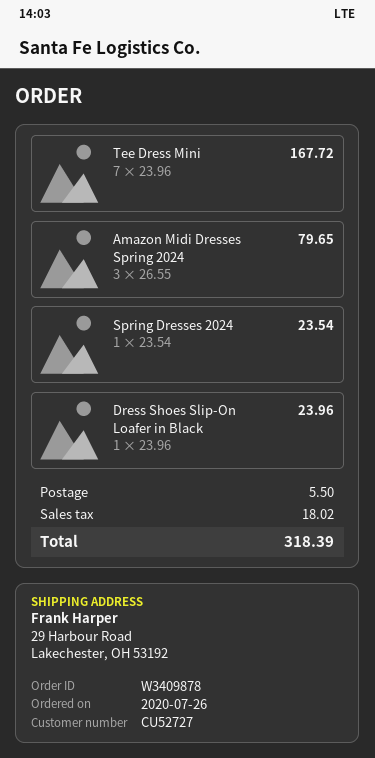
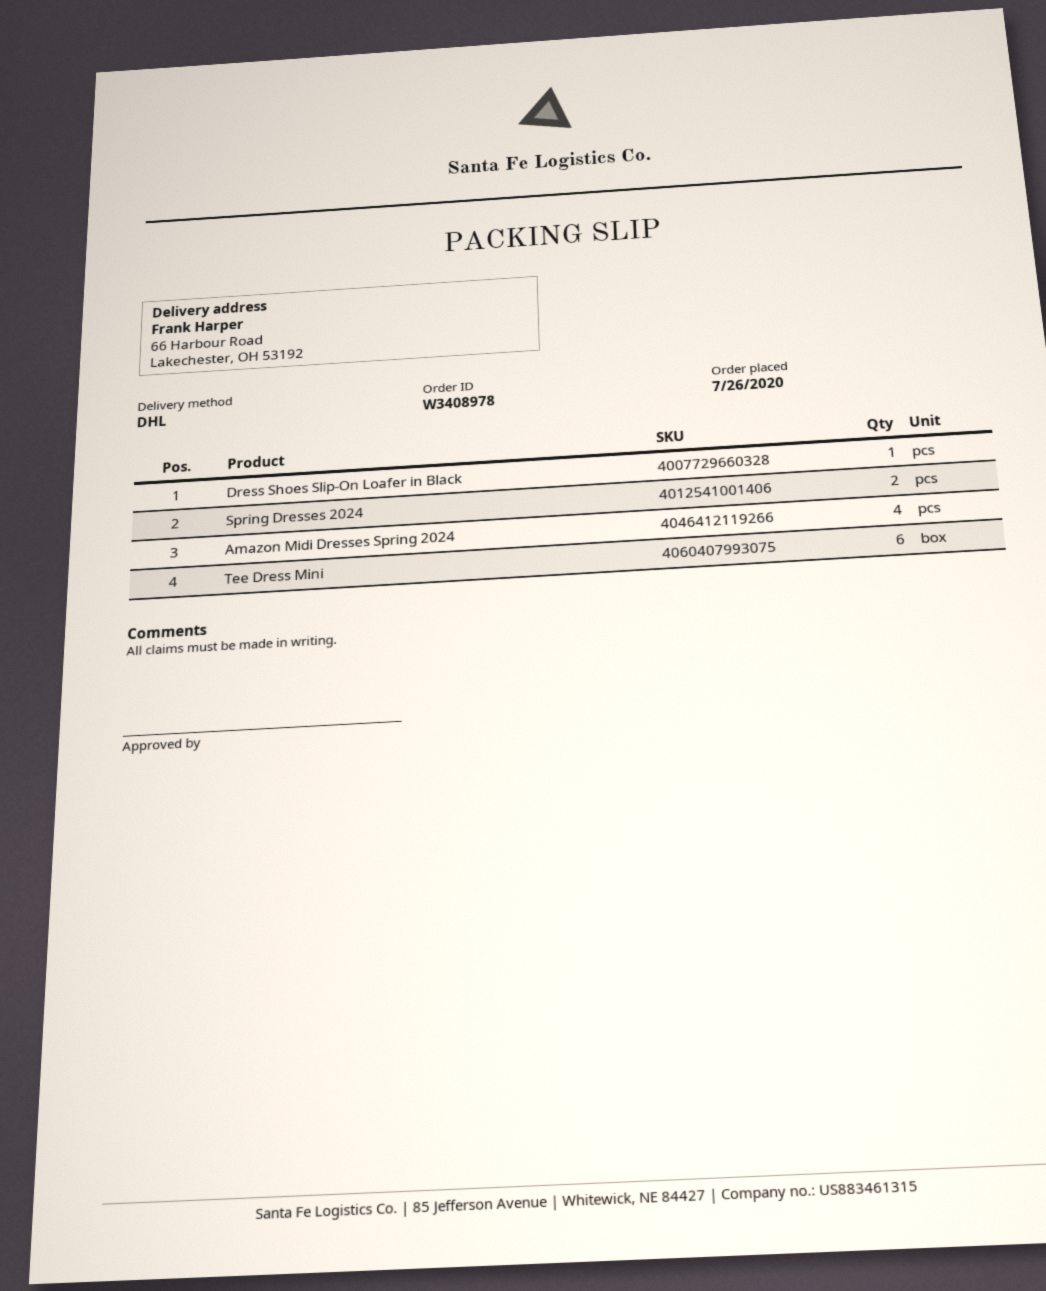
order number: W3409878 -> W3408978
ship to: 29 Harbour Road, Lakechester, OH 53192 -> 66 Harbour Road, Lakechester, OH 53192
Tee Dress Mini: 7 -> 6
Amazon Midi Dresses Spring 2024: 3 -> 4
Spring Dresses 2024: 1 -> 2

